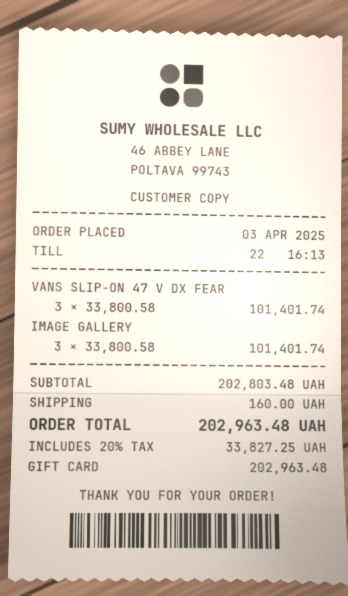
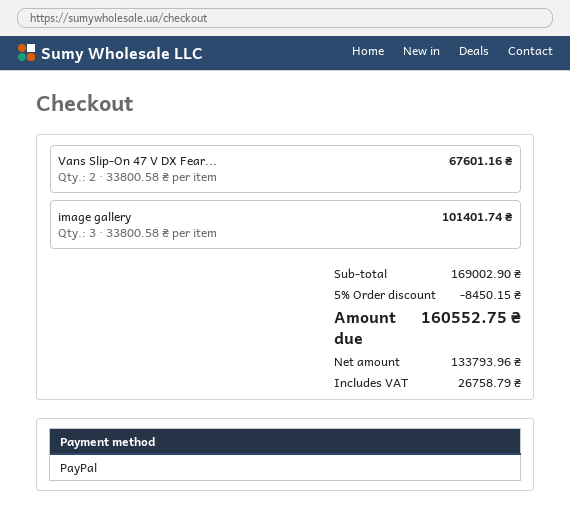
payment method: gift card -> PayPal
VANS SLIP-ON 47 V DX FEAR: 3 x 33800.58 = 101401.74 -> 2 x 33800.58 = 67601.16
subtotal: 202803.48 -> 169002.90
discount: none -> 5% = 8450.15
shipping: 160.00 -> none
tax: 33827.25 -> 26758.79
total: 202963.48 -> 160552.75

